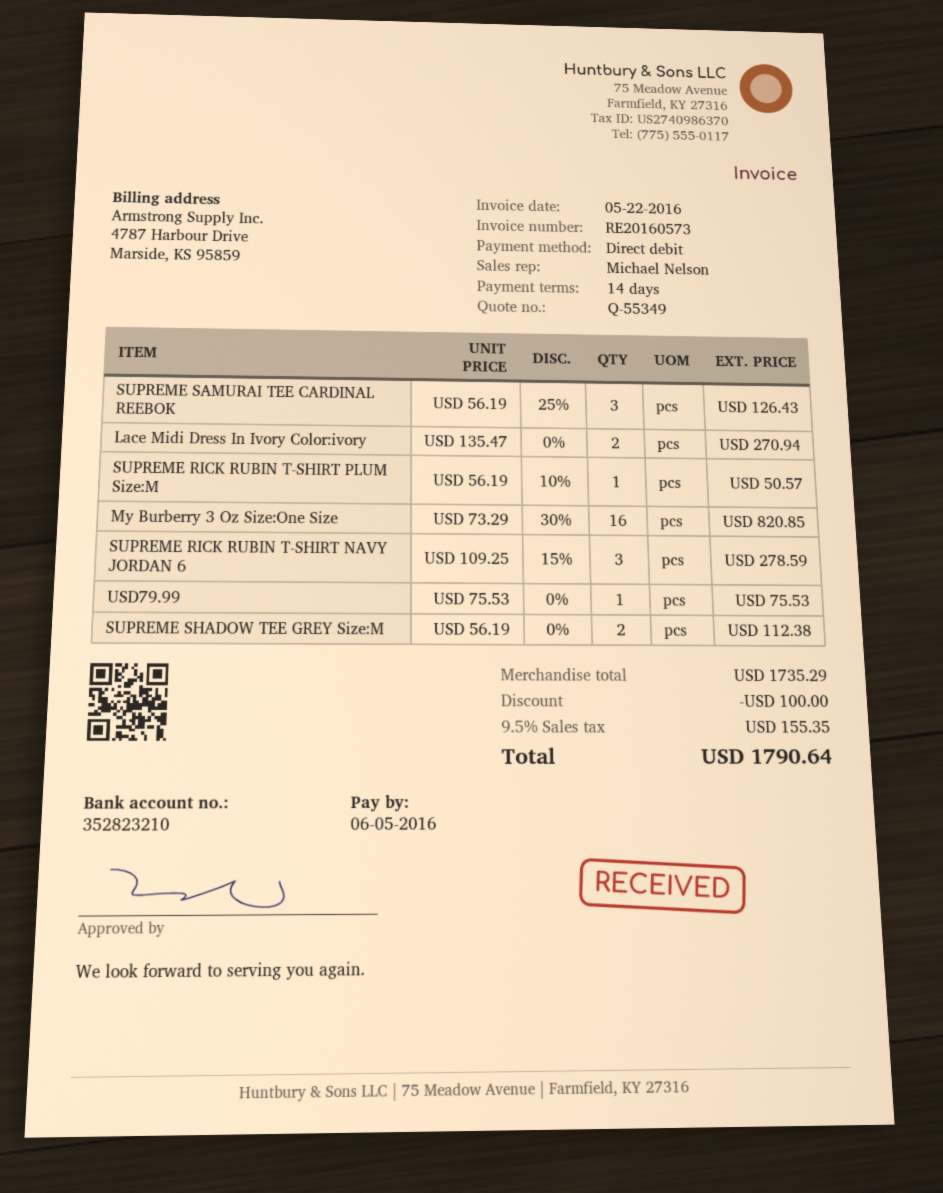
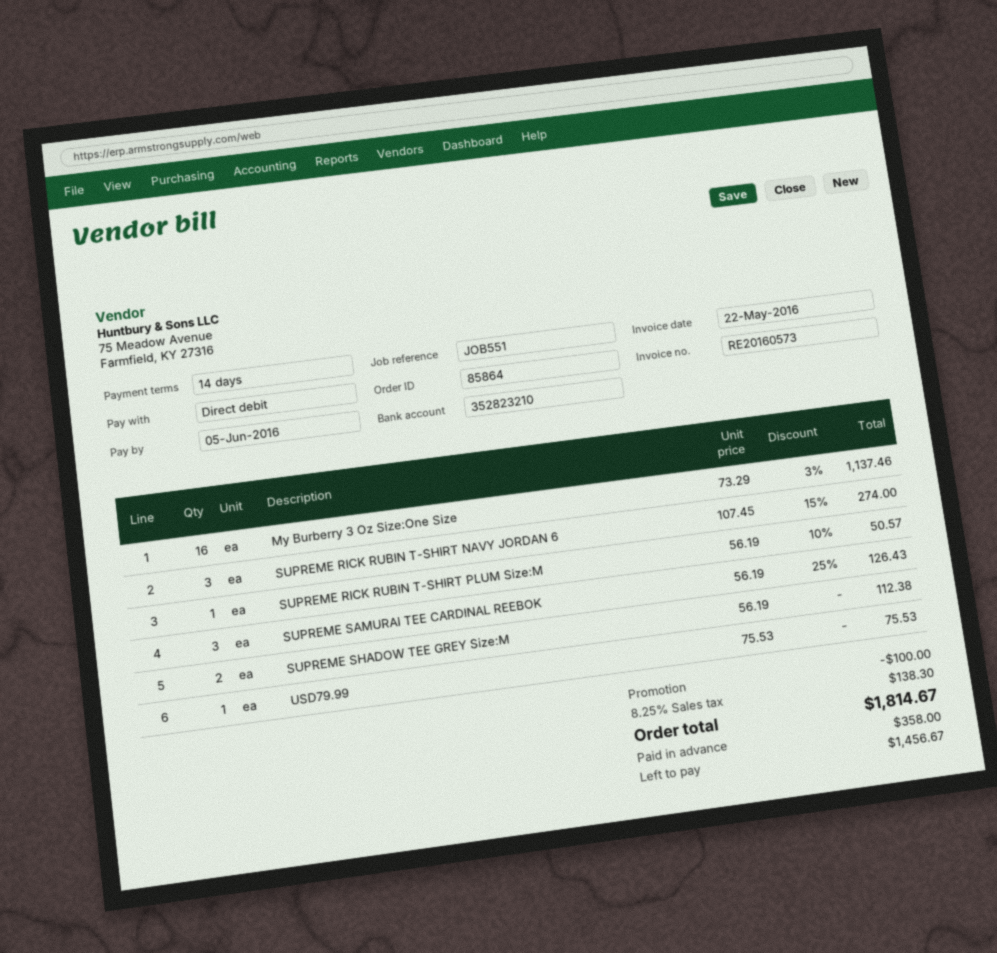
Lace Midi Dress In Ivory Color:ivory: 2 x 135.47 = 270.94 -> none
My Burberry 3 Oz Size:One Size: 16 x 73.29 - 30% = 820.85 -> 16 x 73.29 - 3% = 1137.46
SUPREME RICK RUBIN T-SHIRT NAVY JORDAN 6: 3 x 109.25 - 15% = 278.59 -> 3 x 107.45 - 15% = 274.00
tax: 9.5% = 155.35 -> 8.25% = 138.30
total: 1790.64 -> 1814.67

